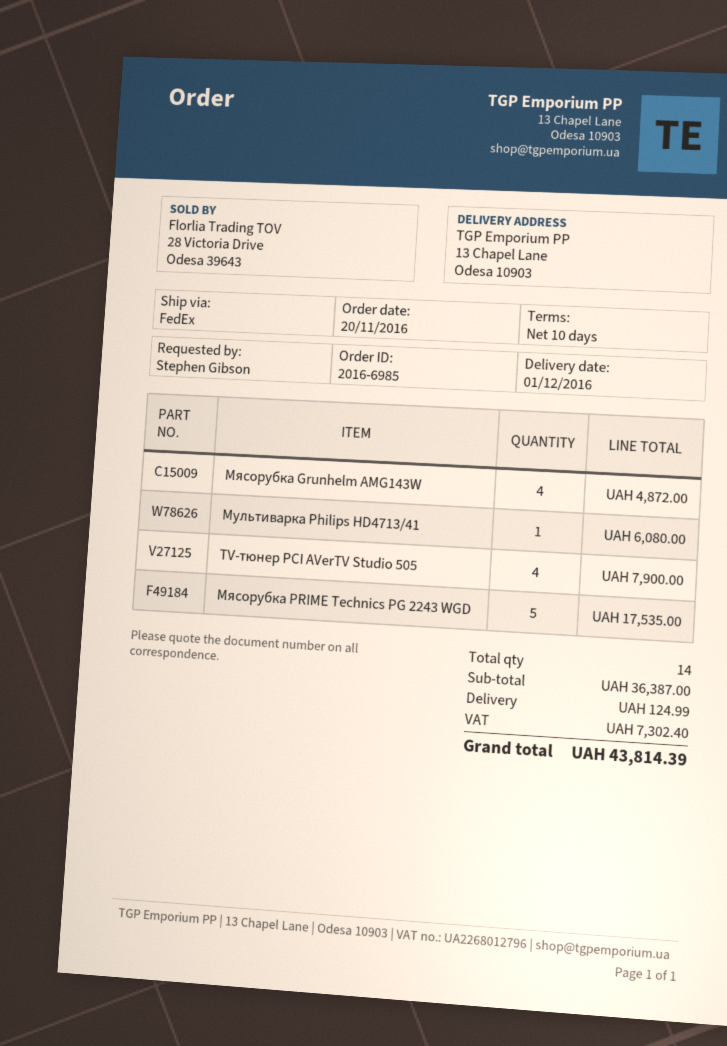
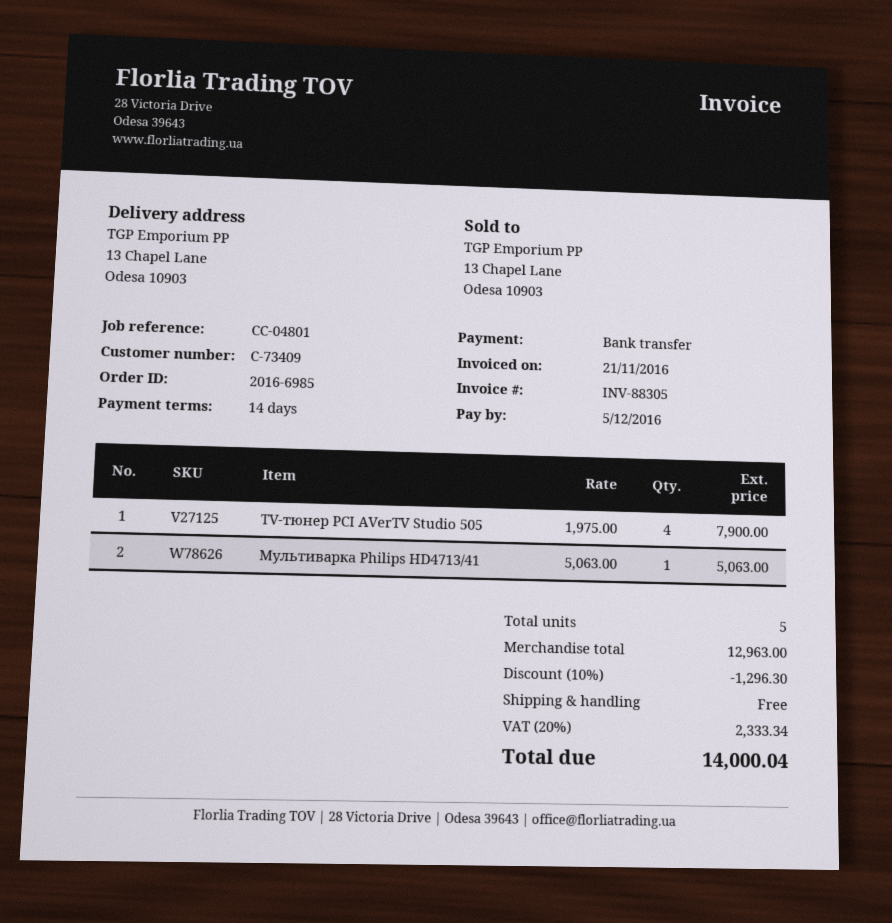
payment terms: 10 days -> 14 days
Мясорубка Grunhelm AMG143W: 4 for 4872.00 -> none
Мультиварка Philips HD4713/41: 1 for 6080.00 -> 1 for 5063.00
Мясорубка PRIME Technics PG 2243 WGD: 5 for 17535.00 -> none
total quantity: 14 -> 5
subtotal: 36387.00 -> 12963.00
discount: none -> 10% = 1296.30
shipping: 124.99 -> 0.00
tax: 7302.40 -> 2333.34
total: 43814.39 -> 14000.04

